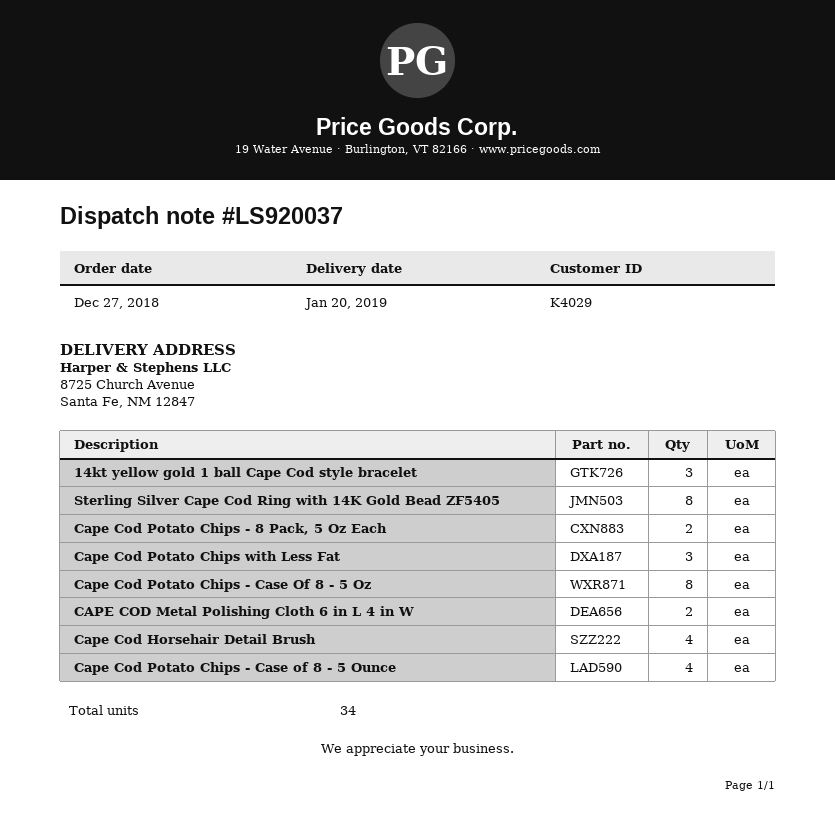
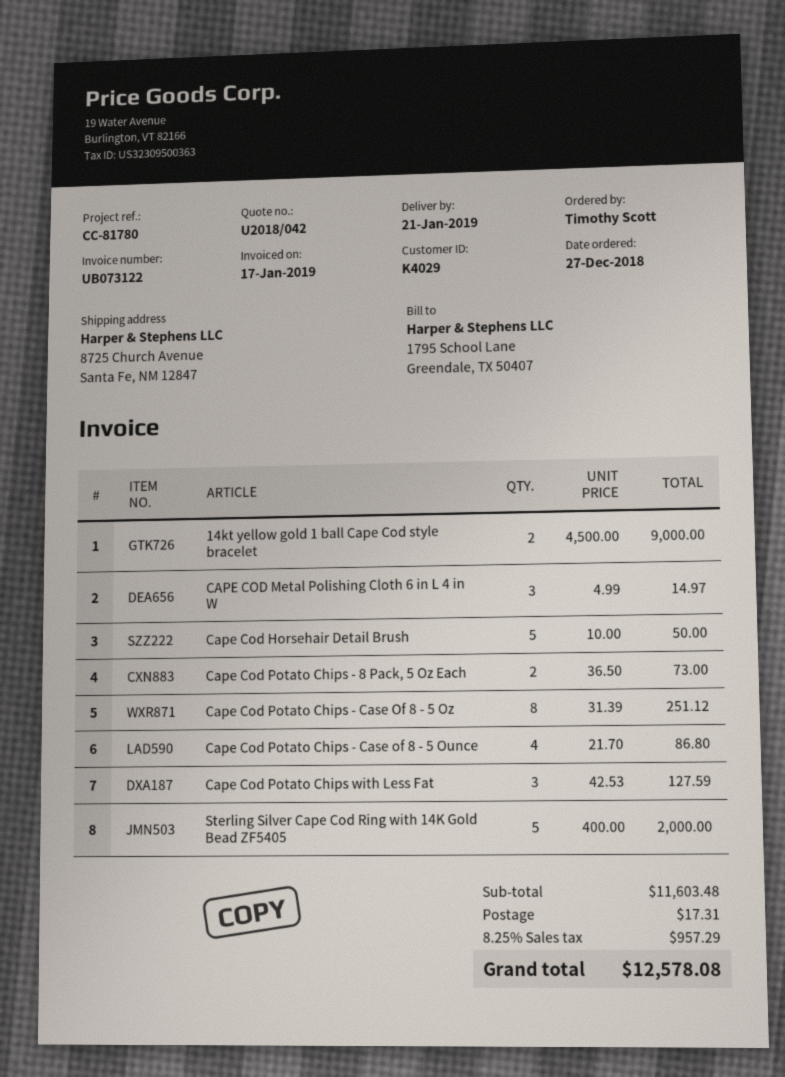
delivery date: 2019-01-20 -> 2019-01-21
14kt yellow gold 1 ball Cape Cod style bracelet: 3 -> 2
Sterling Silver Cape Cod Ring with 14K Gold Bead ZF5405: 8 -> 5
CAPE COD Metal Polishing Cloth 6 in L 4 in W: 2 -> 3
Cape Cod Horsehair Detail Brush: 4 -> 5

